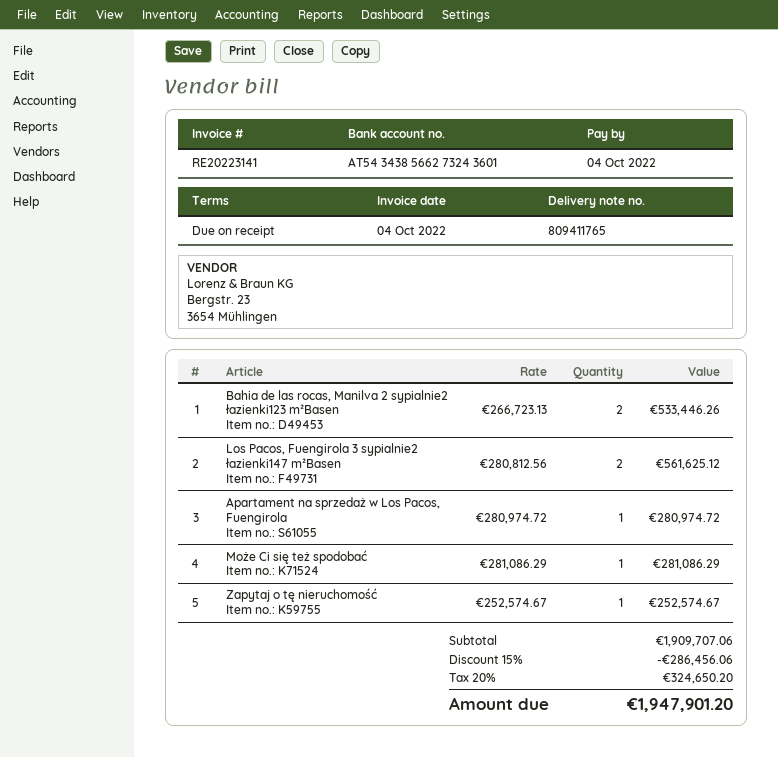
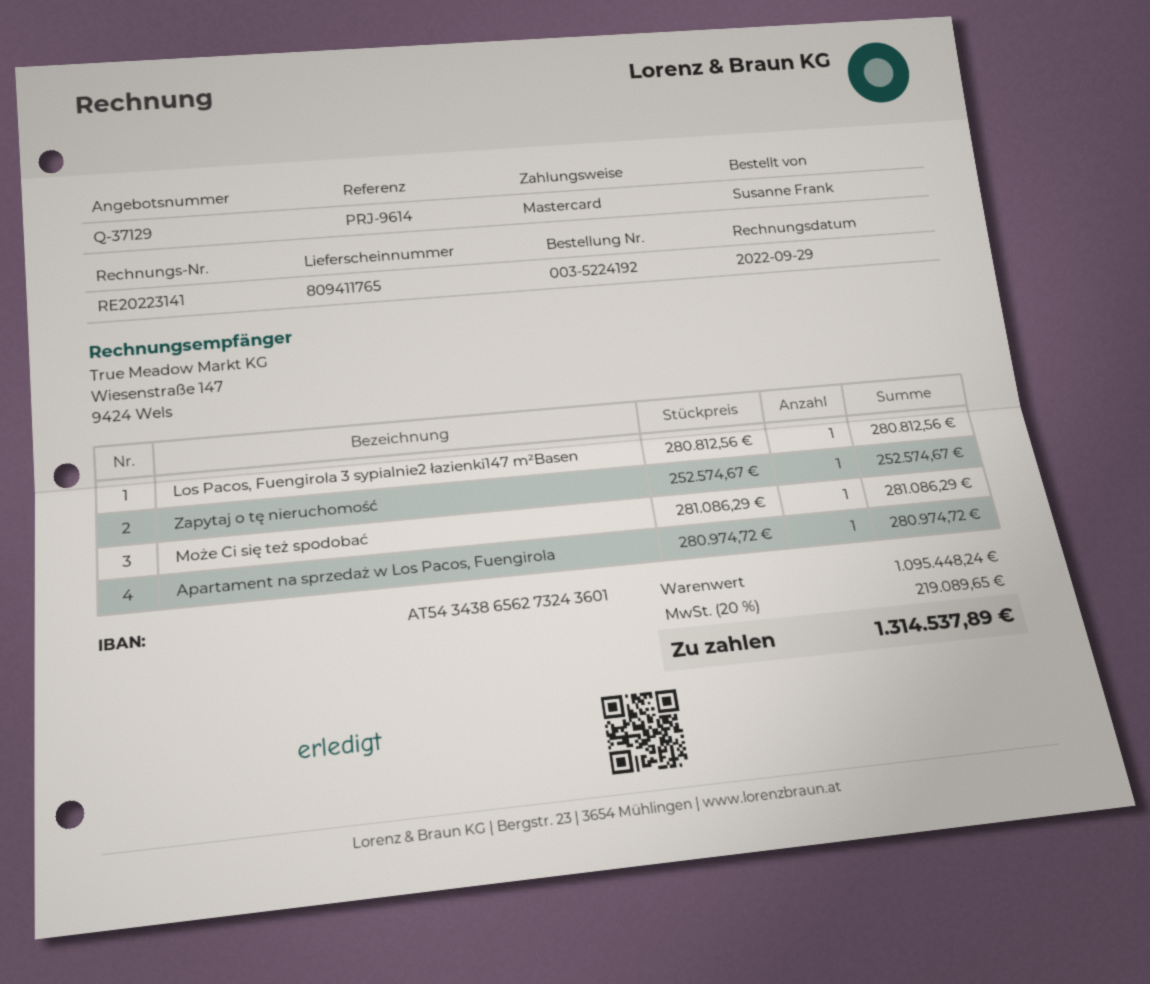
invoice date: 2022-10-04 -> 2022-09-29
bank account: AT543438566273243601 -> AT543438656273243601
Bahia de las rocas, Manilva 2 sypialnie2 łazienki123 m²Basen: 2 x 266723.13 = 533446.26 -> none
Los Pacos, Fuengirola 3 sypialnie2 łazienki147 m²Basen: 2 x 280812.56 = 561625.12 -> 1 x 280812.56 = 280812.56
subtotal: 1909707.06 -> 1095448.24
discount: 15% = 286456.06 -> none
tax: 20% = 324650.20 -> 20% = 219089.65
total: 1947901.20 -> 1314537.89

